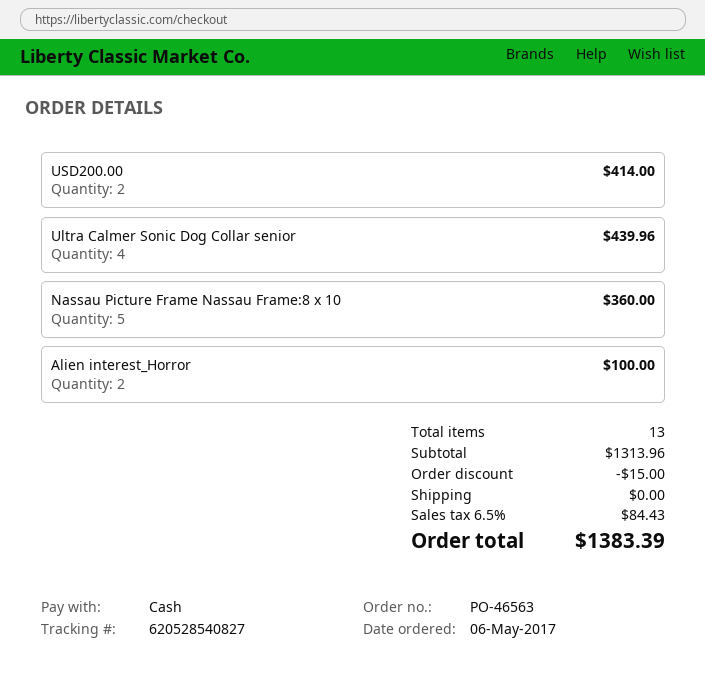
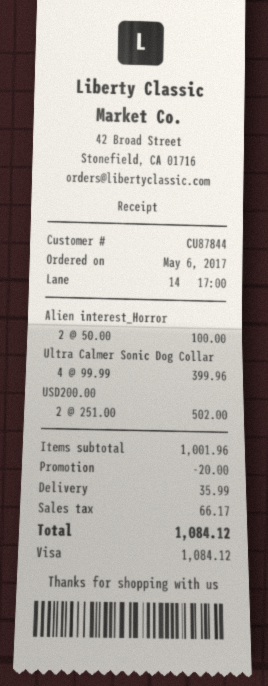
payment method: cash -> Visa
USD200.00: 2 for 414.00 -> 2 for 502.00
Ultra Calmer Sonic Dog Collar senior: 4 for 439.96 -> 4 for 399.96
Nassau Picture Frame Nassau Frame:8 x 10: 5 for 360.00 -> none
subtotal: 1313.96 -> 1001.96
discount: 15.00 -> 20.00
shipping: 0.00 -> 35.99
tax: 84.43 -> 66.17
total: 1383.39 -> 1084.12

